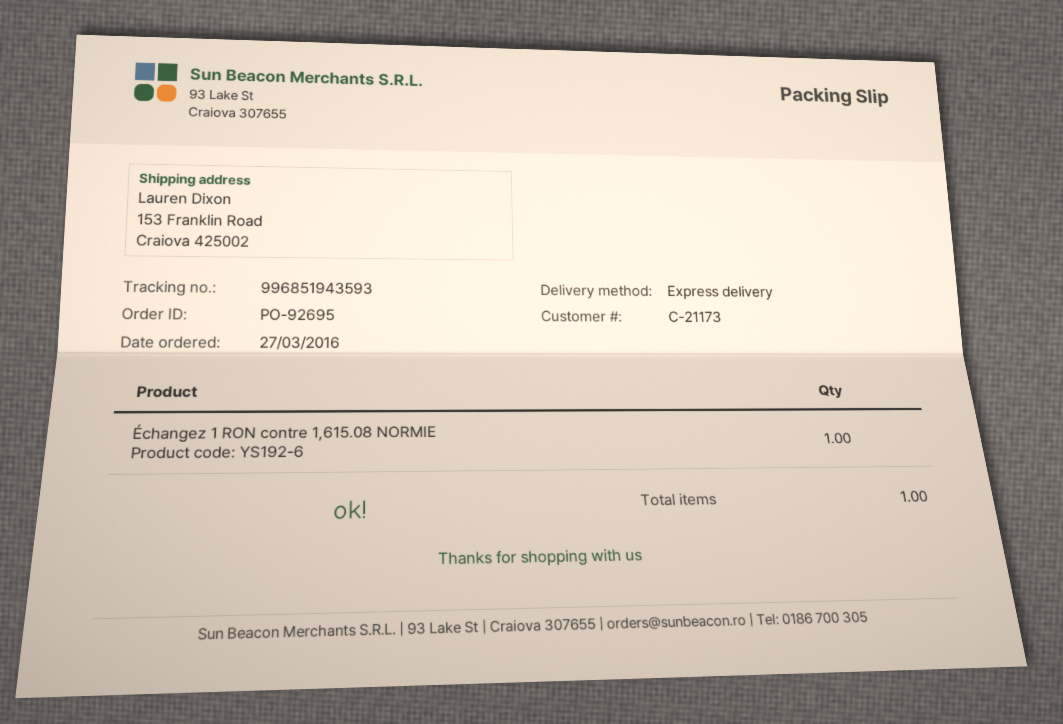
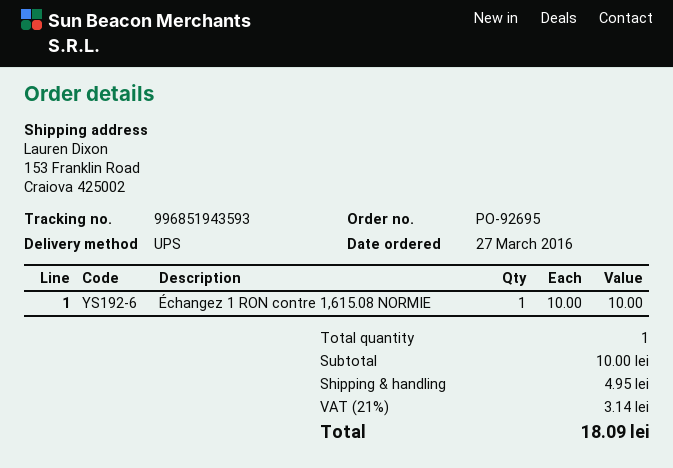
shipping method: express -> UPS

